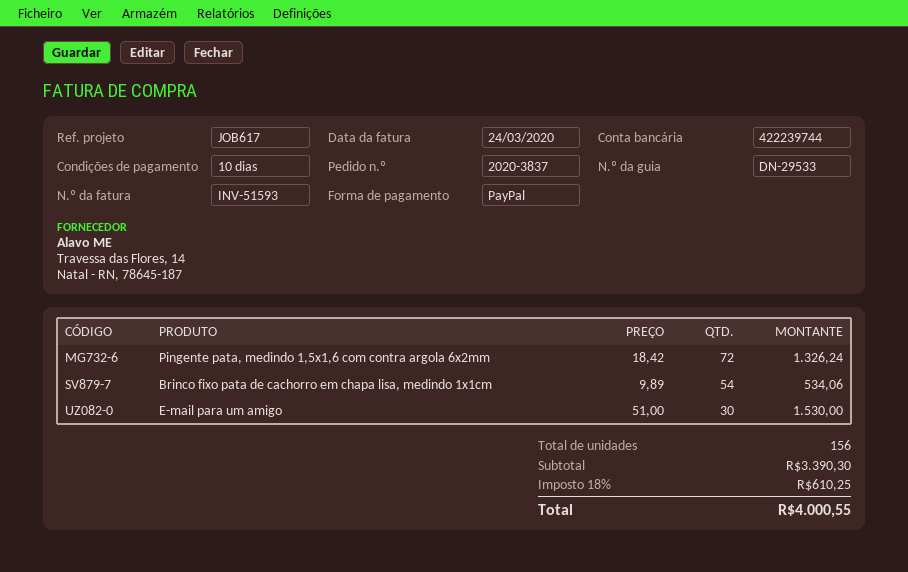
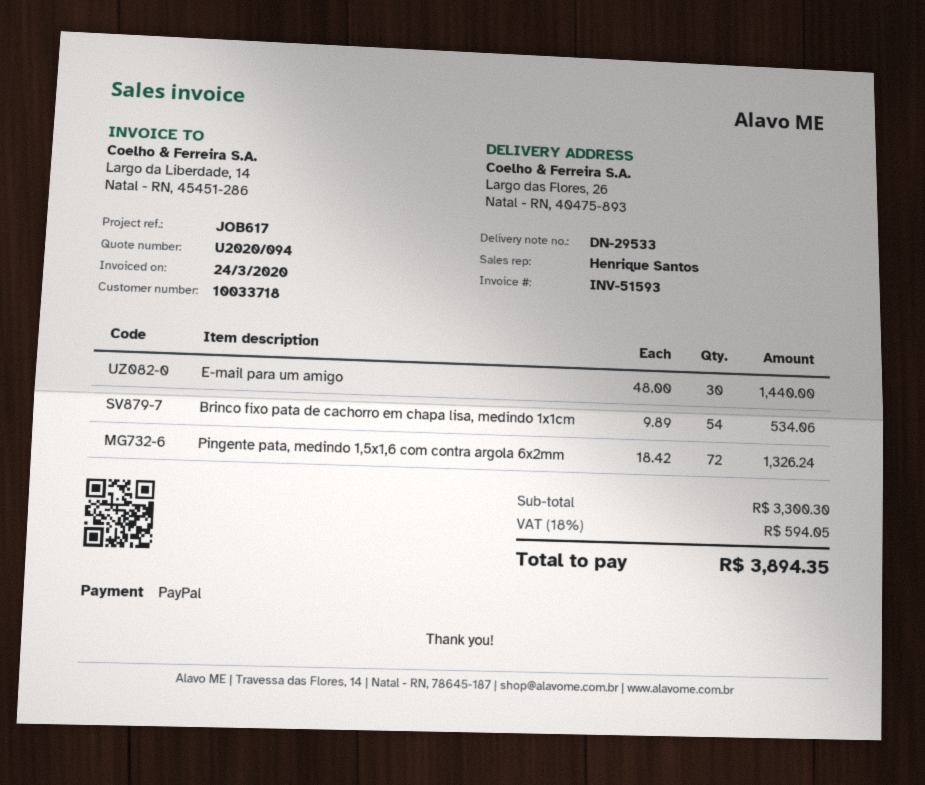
E-mail para um amigo: 30 x 51.00 = 1530.00 -> 30 x 48.00 = 1440.00
subtotal: 3390.30 -> 3300.30
tax: 18% = 610.25 -> 18% = 594.05
total: 4000.55 -> 3894.35

